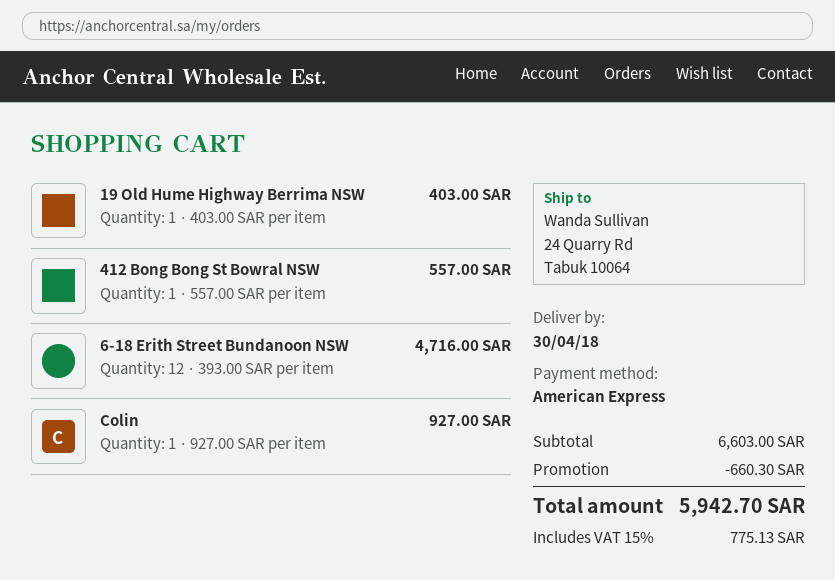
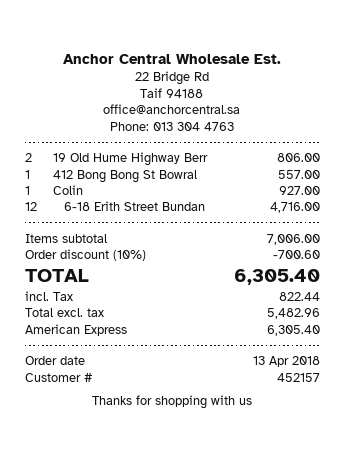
19 Old Hume Highway Berrima NSW: 1 for 403.00 -> 2 for 806.00
subtotal: 6603.00 -> 7006.00
discount: 660.30 -> 700.60
tax: 775.13 -> 822.44
total: 5942.70 -> 6305.40

